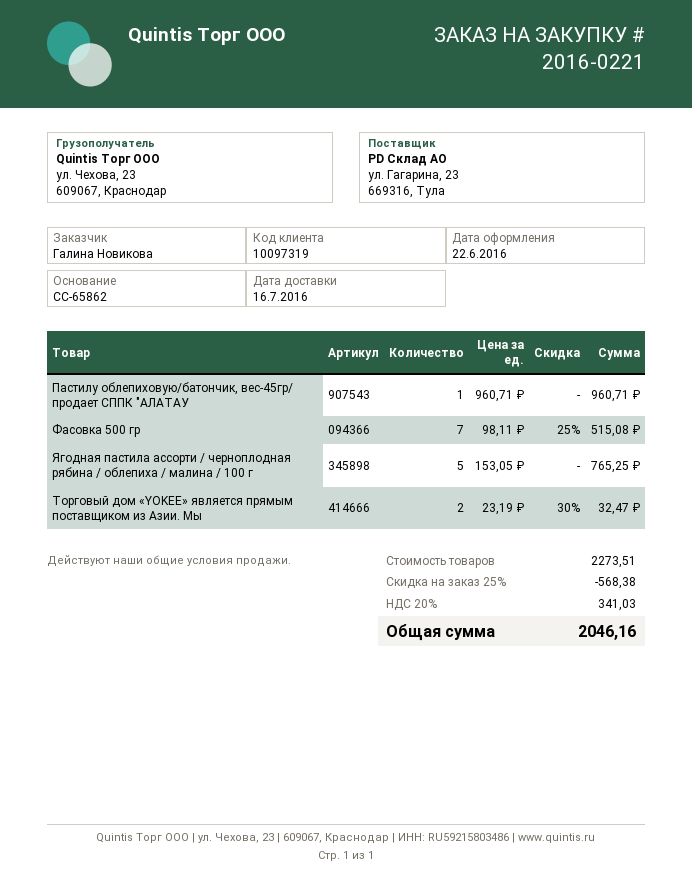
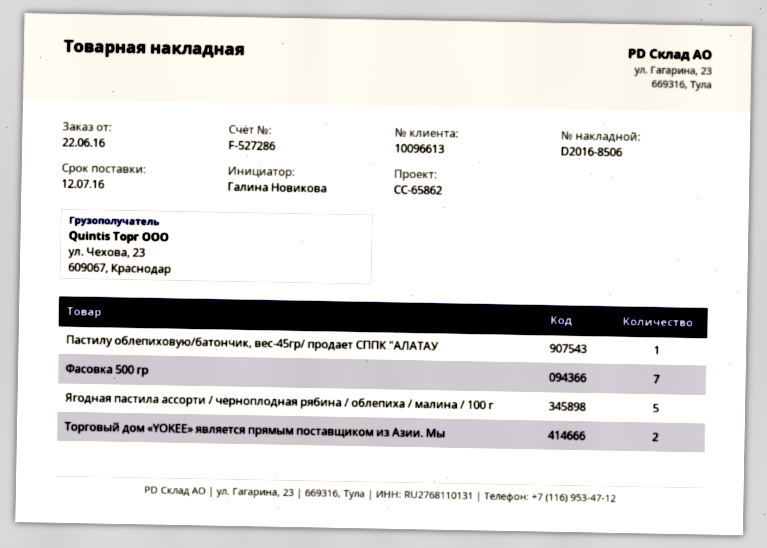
delivery date: 2016-07-16 -> 2016-07-12
customer number: 10097319 -> 10096613

